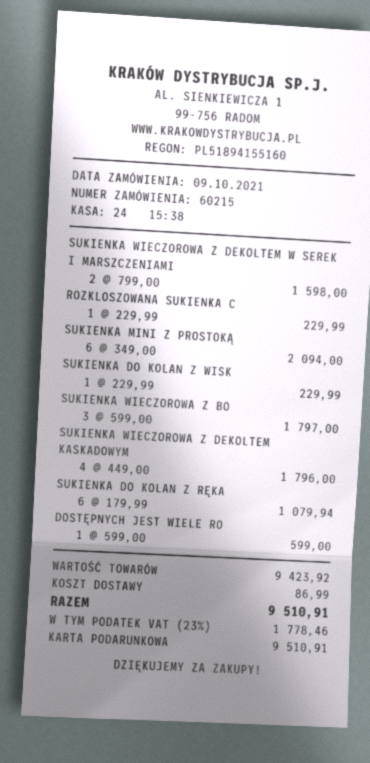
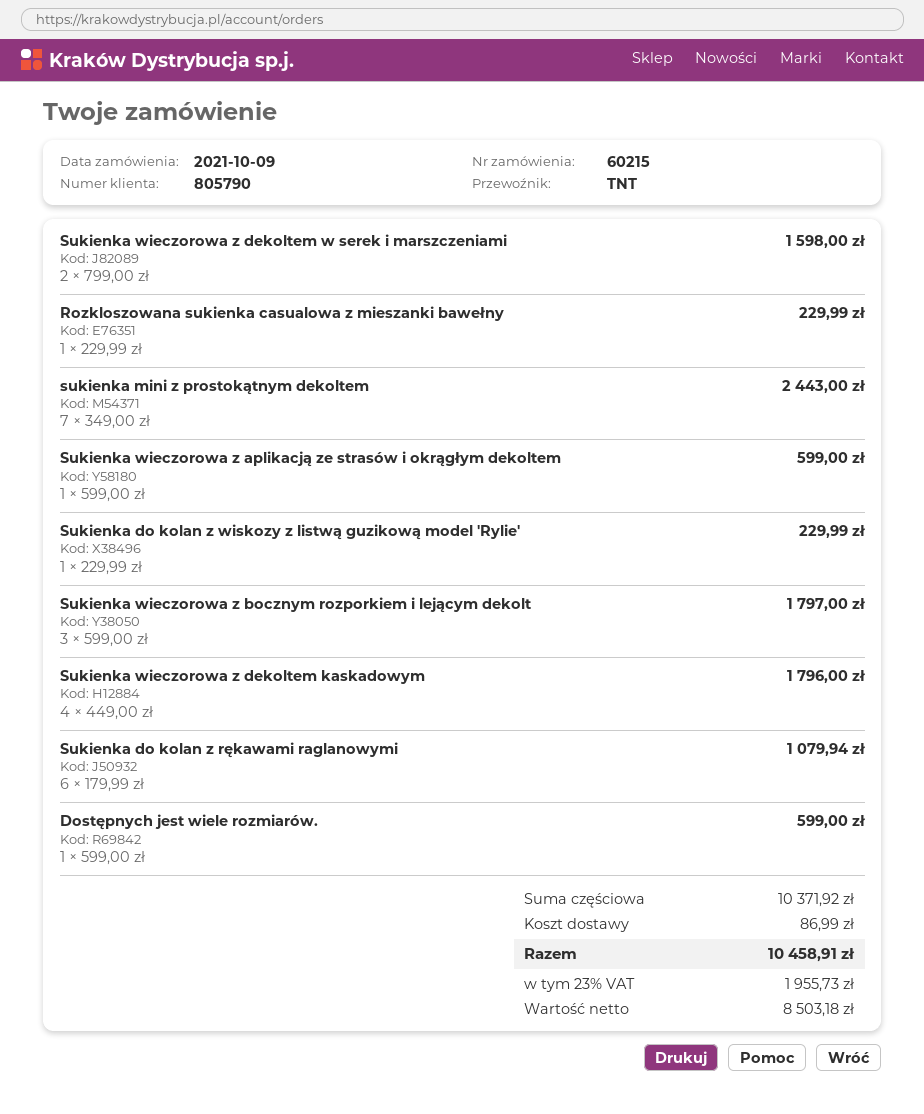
SUKIENKA MINI Z PROSTOKĄ: 6 x 349.00 = 2094.00 -> 7 x 349.00 = 2443.00
Sukienka wieczorowa z aplikacją ze strasów i okrągłym dekoltem: none -> 1 x 599.00 = 599.00
subtotal: 9423.92 -> 10371.92
tax: 23% = 1778.46 -> 23% = 1955.73
total: 9510.91 -> 10458.91

